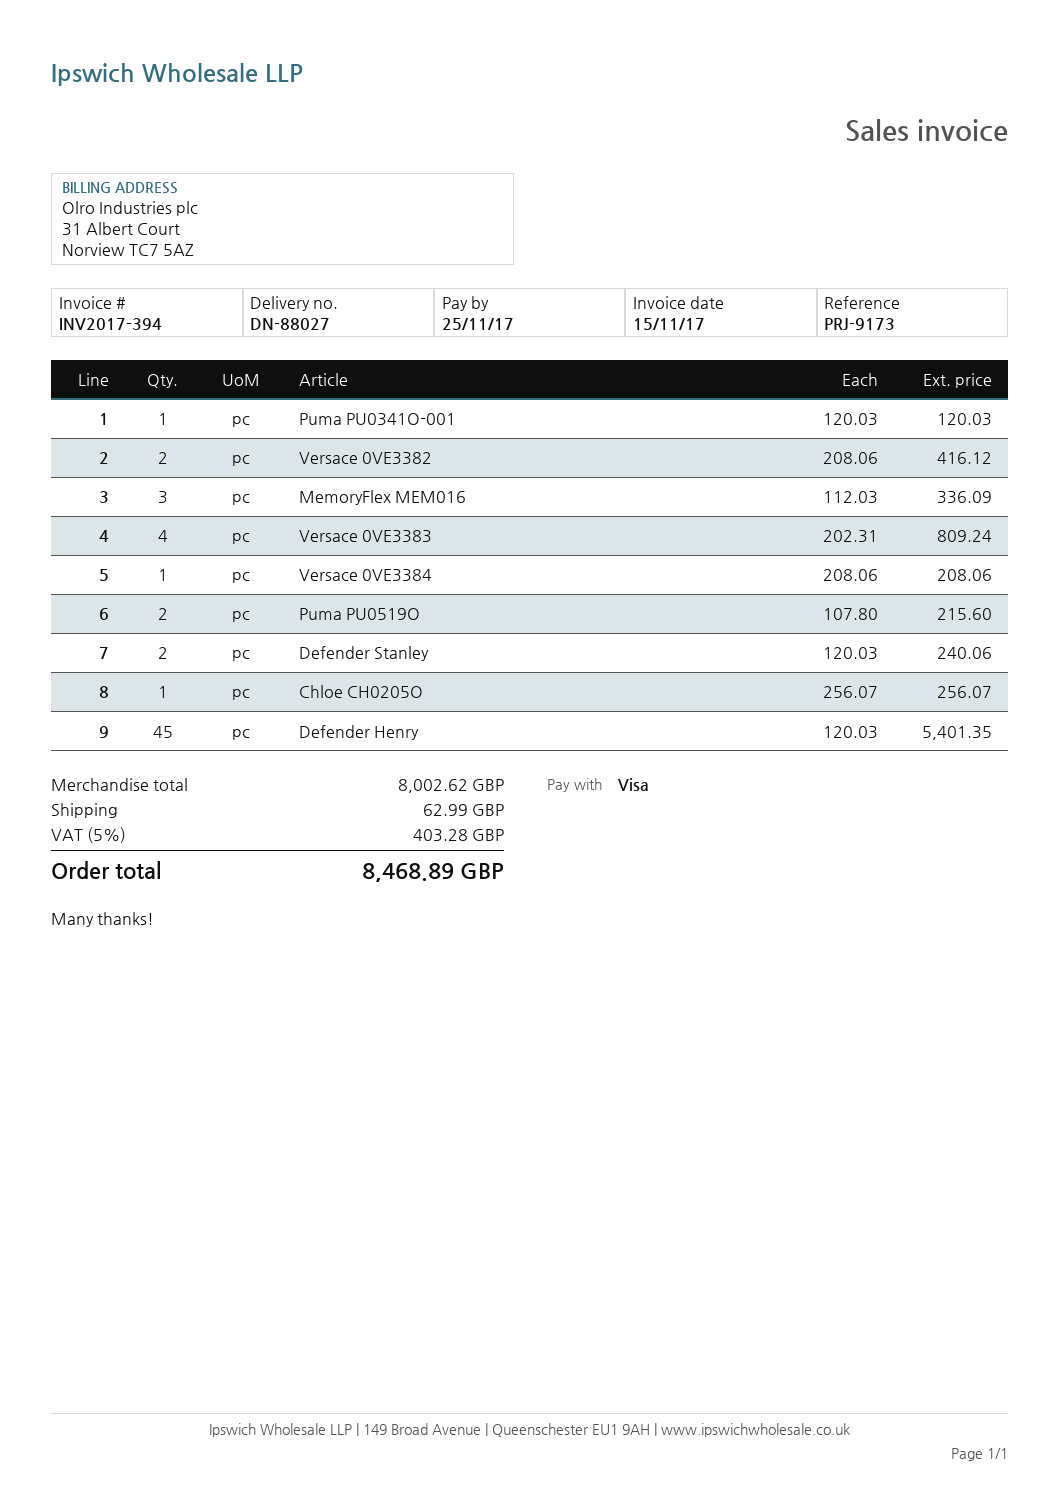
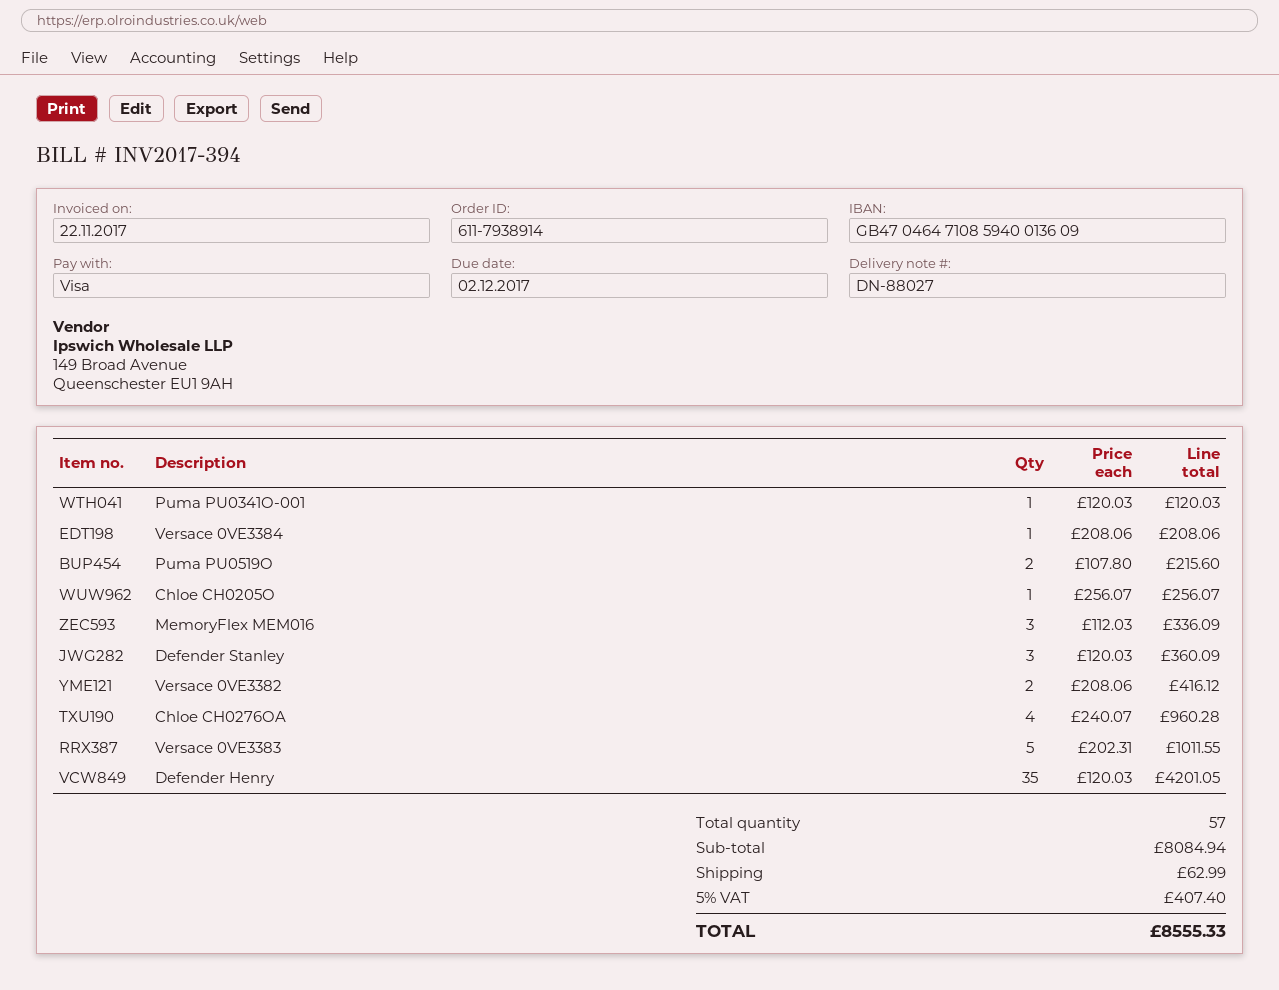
invoice date: 2017-11-15 -> 2017-11-22
due date: 2017-11-25 -> 2017-12-02
Versace 0VE3383: 4 x 202.31 = 809.24 -> 5 x 202.31 = 1011.55
Defender Stanley: 2 x 120.03 = 240.06 -> 3 x 120.03 = 360.09
Defender Henry: 45 x 120.03 = 5401.35 -> 35 x 120.03 = 4201.05
Chloe CH0276OA: none -> 4 x 240.07 = 960.28
subtotal: 8002.62 -> 8084.94
tax: 5% = 403.28 -> 5% = 407.40
total: 8468.89 -> 8555.33

